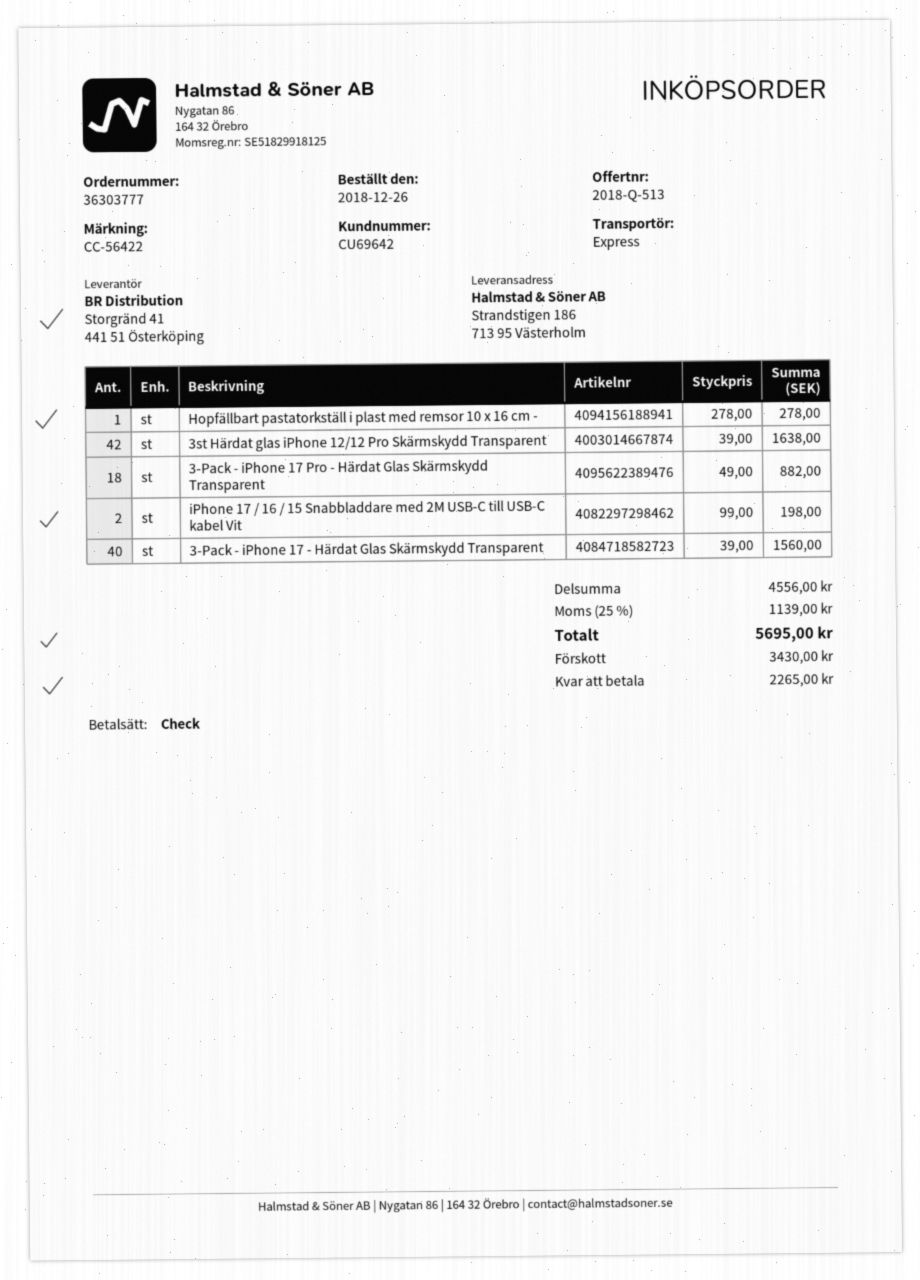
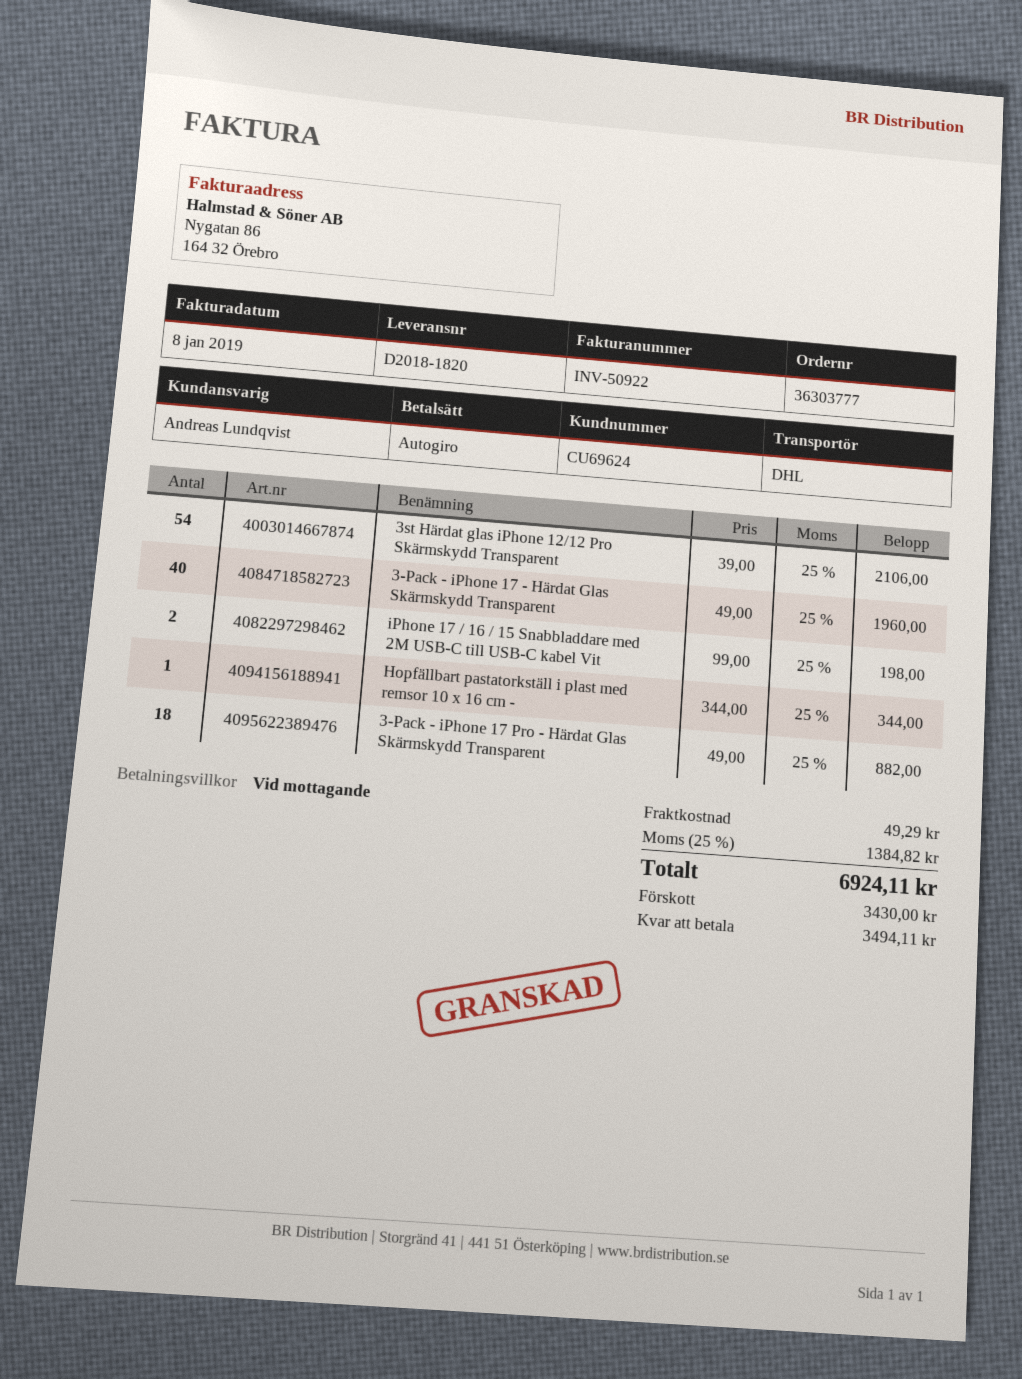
customer number: CU69642 -> CU69624
payment method: cheque -> direct debit
shipping method: express -> DHL
Hopfällbart pastatorkställ i plast med remsor 10 x 16 cm -: 1 x 278.00 = 278.00 -> 1 x 344.00 = 344.00
3st Härdat glas iPhone 12/12 Pro Skärmskydd Transparent: 42 x 39.00 = 1638.00 -> 54 x 39.00 = 2106.00
3-Pack - iPhone 17 - Härdat Glas Skärmskydd Transparent: 40 x 39.00 = 1560.00 -> 40 x 49.00 = 1960.00
shipping: none -> 49.29
tax: 25% = 1139.00 -> 25% = 1384.82
total: 5695.00 -> 6924.11
balance: 2265.00 -> 3494.11

